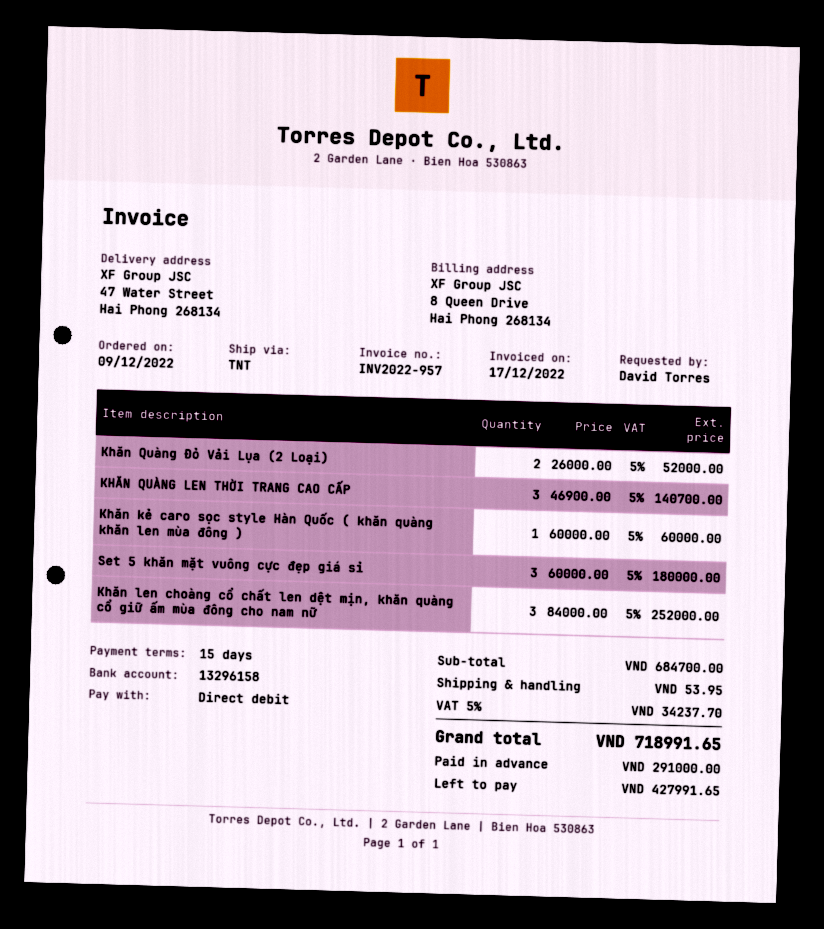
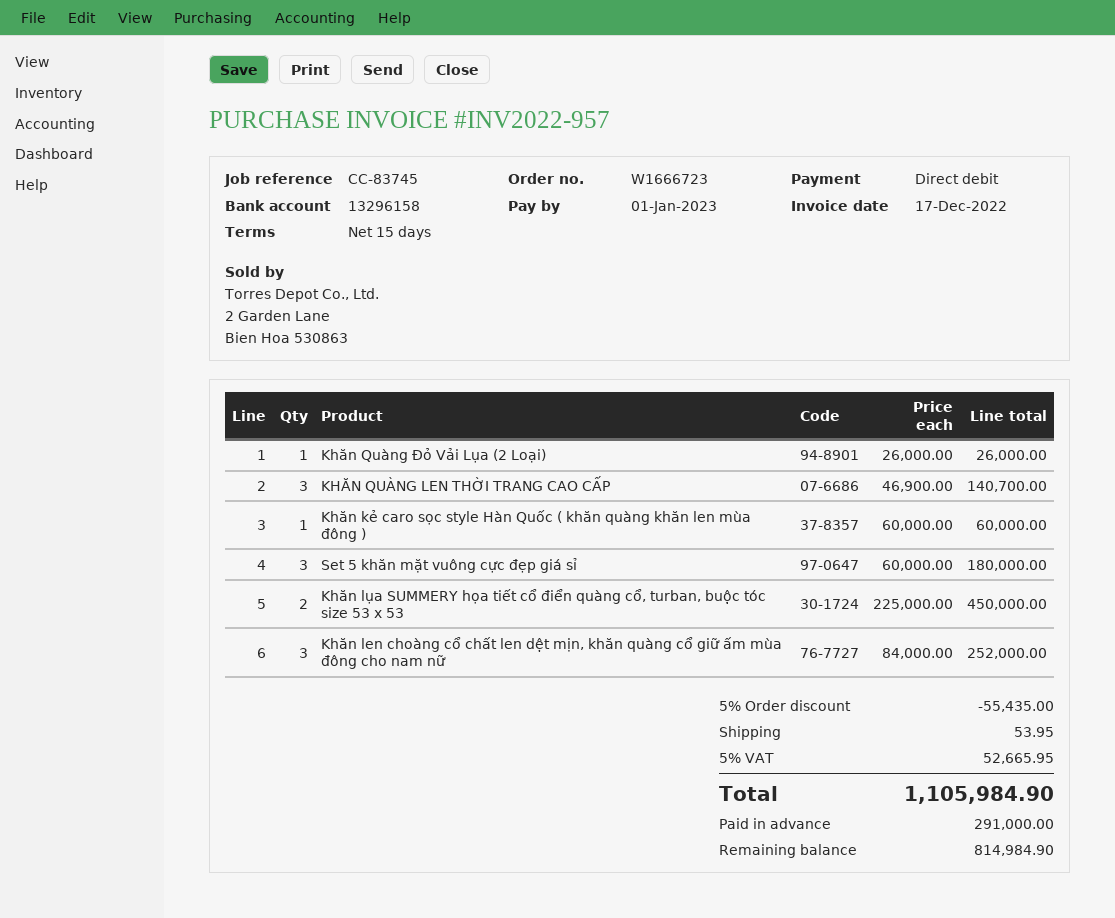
Khăn Quàng Đỏ Vải Lụa (2 Loại): 2 x 26000.00 = 52000.00 -> 1 x 26000.00 = 26000.00
Khăn lụa SUMMERY họa tiết cổ điển quàng cổ, turban, buộc tóc size 53 x 53: none -> 2 x 225000.00 = 450000.00
discount: none -> 5% = 55435.00
tax: 5% = 34237.70 -> 5% = 52665.95
total: 718991.65 -> 1105984.90
balance: 427991.65 -> 814984.90

